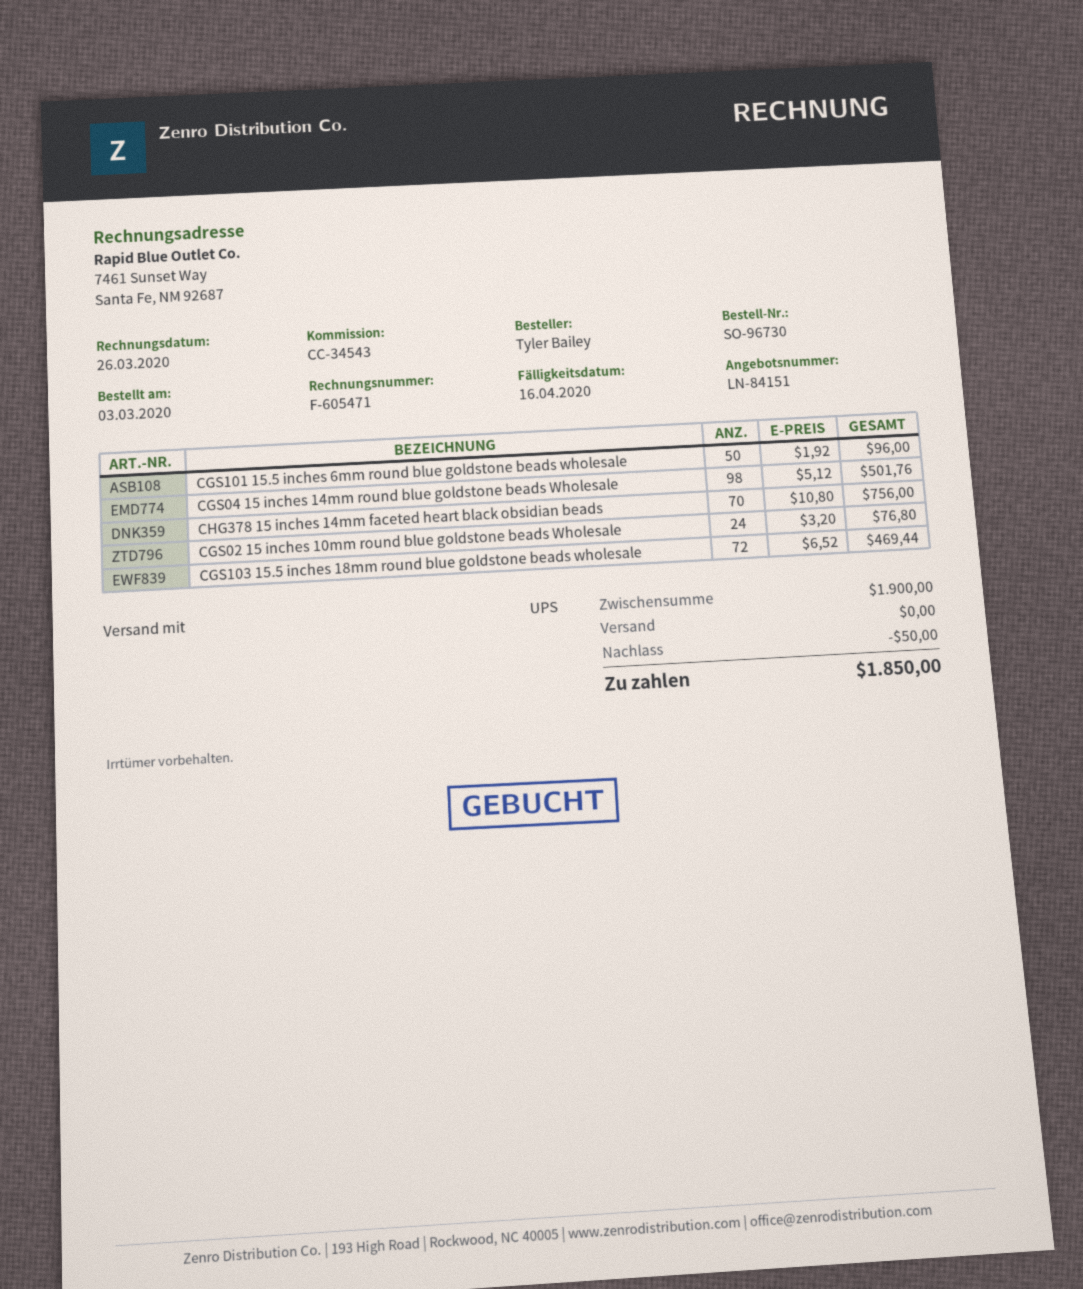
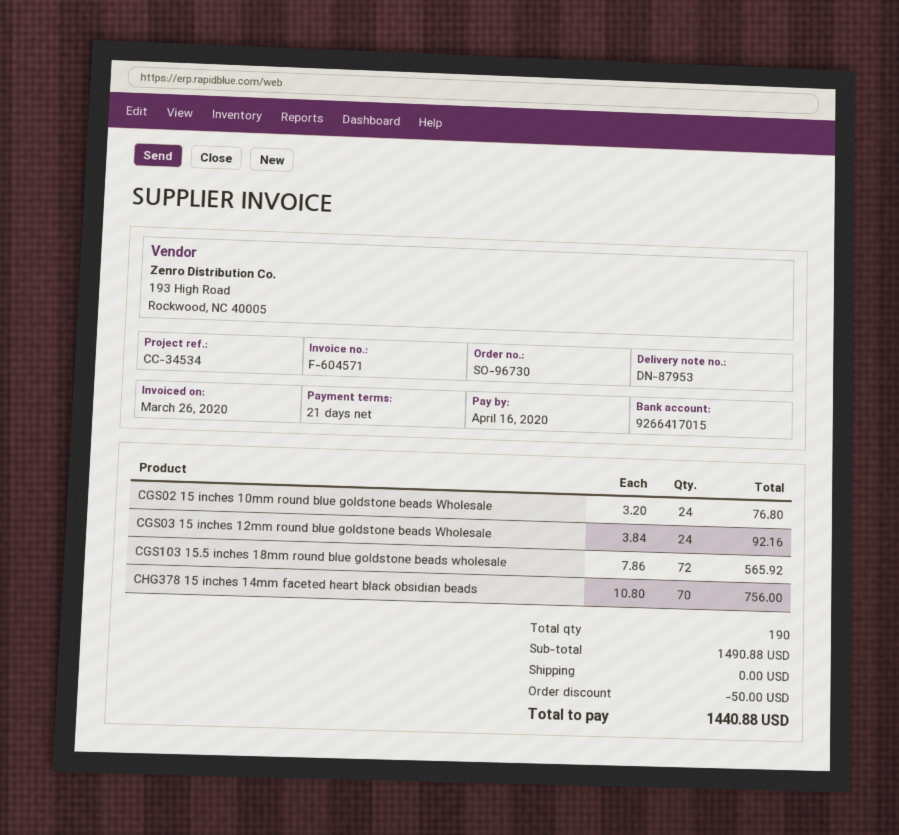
invoice number: F-605471 -> F-604571
reference: CC-34543 -> CC-34534
CGS101 15.5 inches 6mm round blue goldstone beads wholesale: 50 x 1.92 = 96.00 -> none
CGS04 15 inches 14mm round blue goldstone beads Wholesale: 98 x 5.12 = 501.76 -> none
CGS103 15.5 inches 18mm round blue goldstone beads wholesale: 72 x 6.52 = 469.44 -> 72 x 7.86 = 565.92
CGS03 15 inches 12mm round blue goldstone beads Wholesale: none -> 24 x 3.84 = 92.16
subtotal: 1900.00 -> 1490.88
total: 1850.00 -> 1440.88

